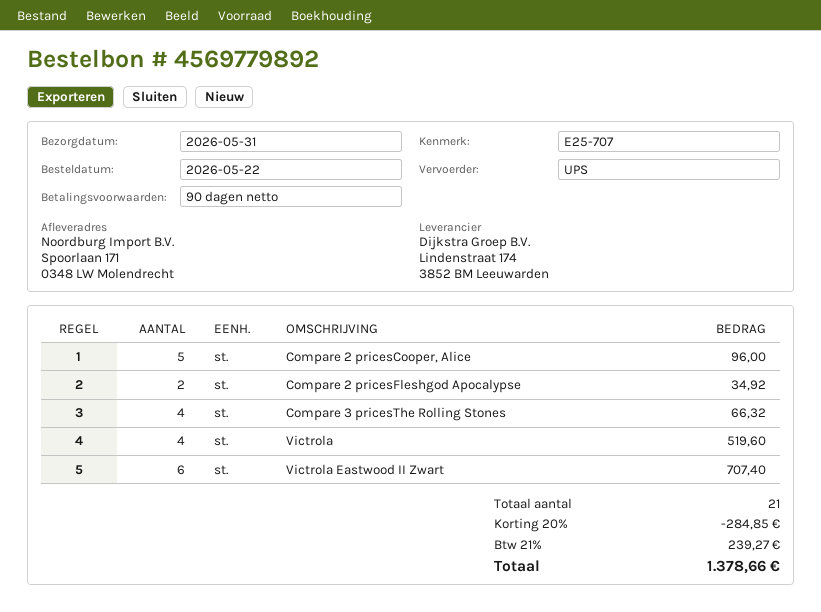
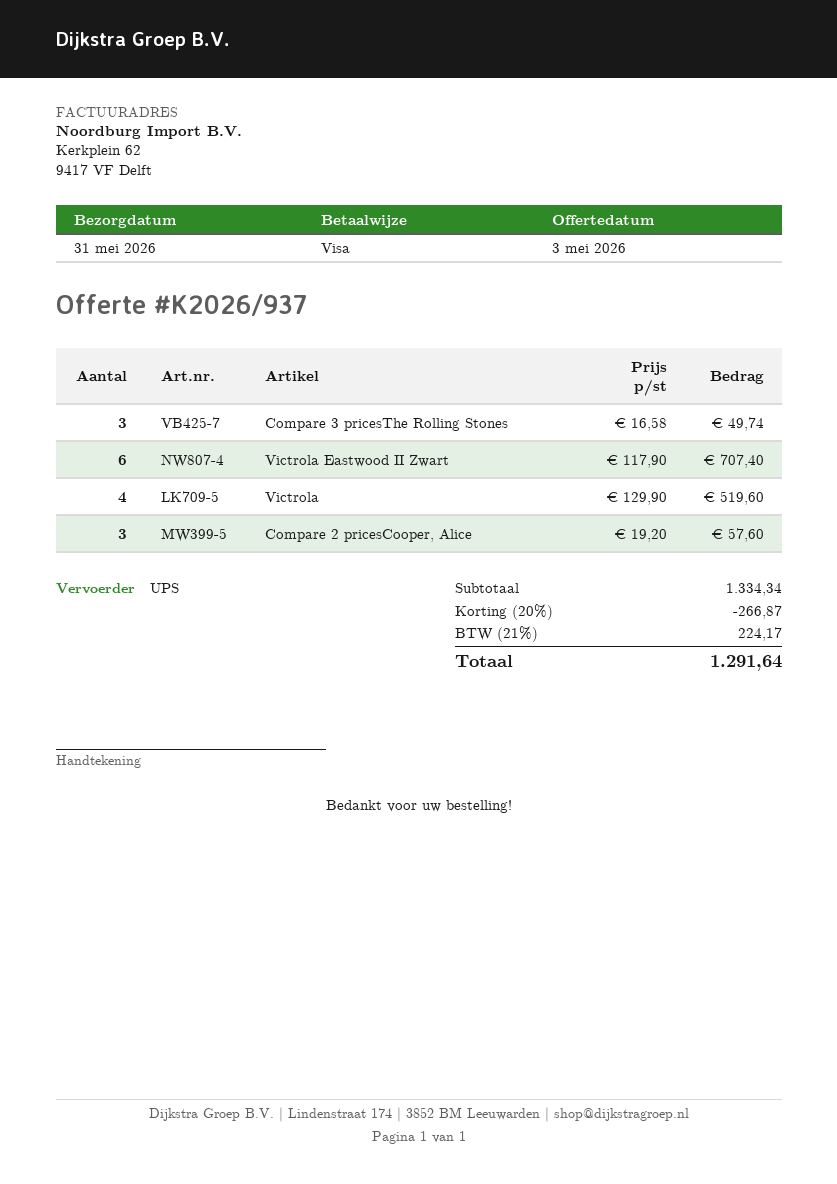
Compare 2 pricesCooper, Alice: 5 for 96.00 -> 3 for 57.60
Compare 2 pricesFleshgod Apocalypse: 2 for 34.92 -> none
Compare 3 pricesThe Rolling Stones: 4 for 66.32 -> 3 for 49.74
discount: 20% = 284.85 -> 20% = 266.87
tax: 21% = 239.27 -> 21% = 224.17
total: 1378.66 -> 1291.64

